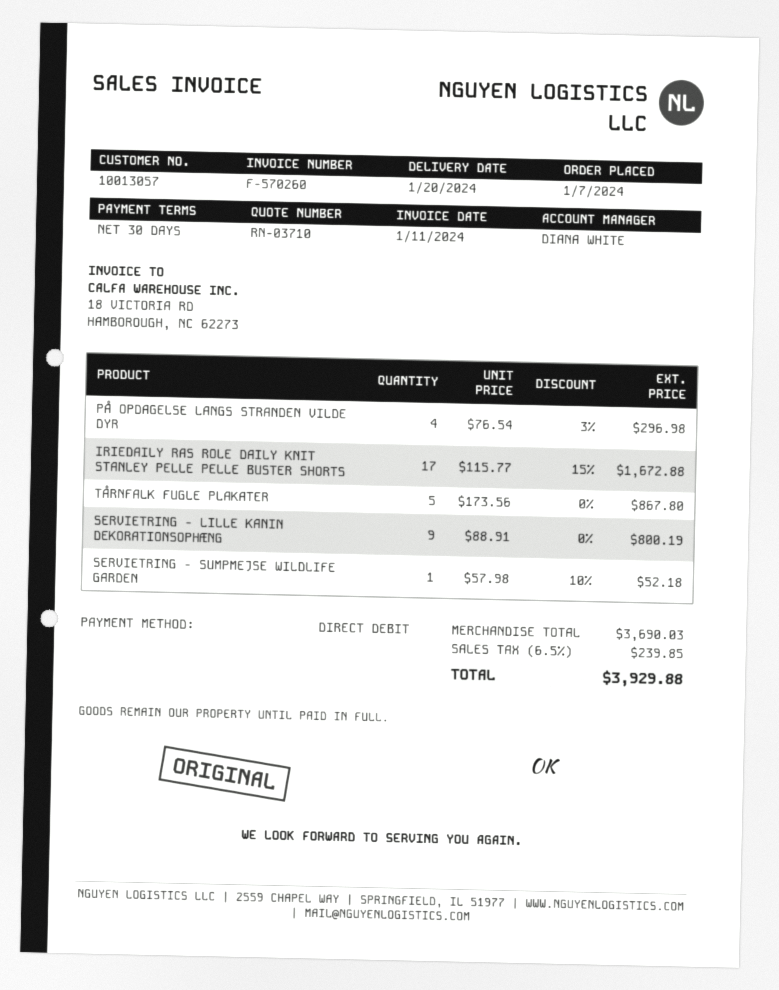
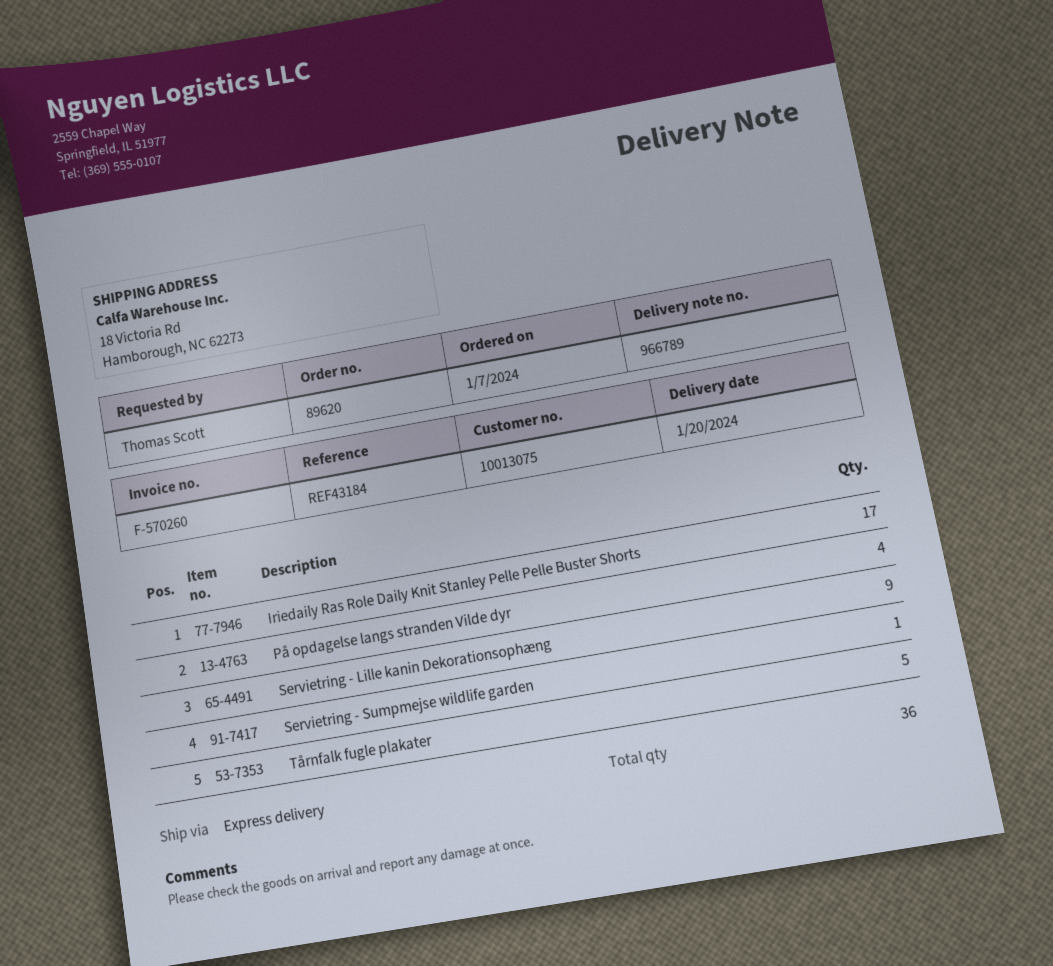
customer number: 10013057 -> 10013075

